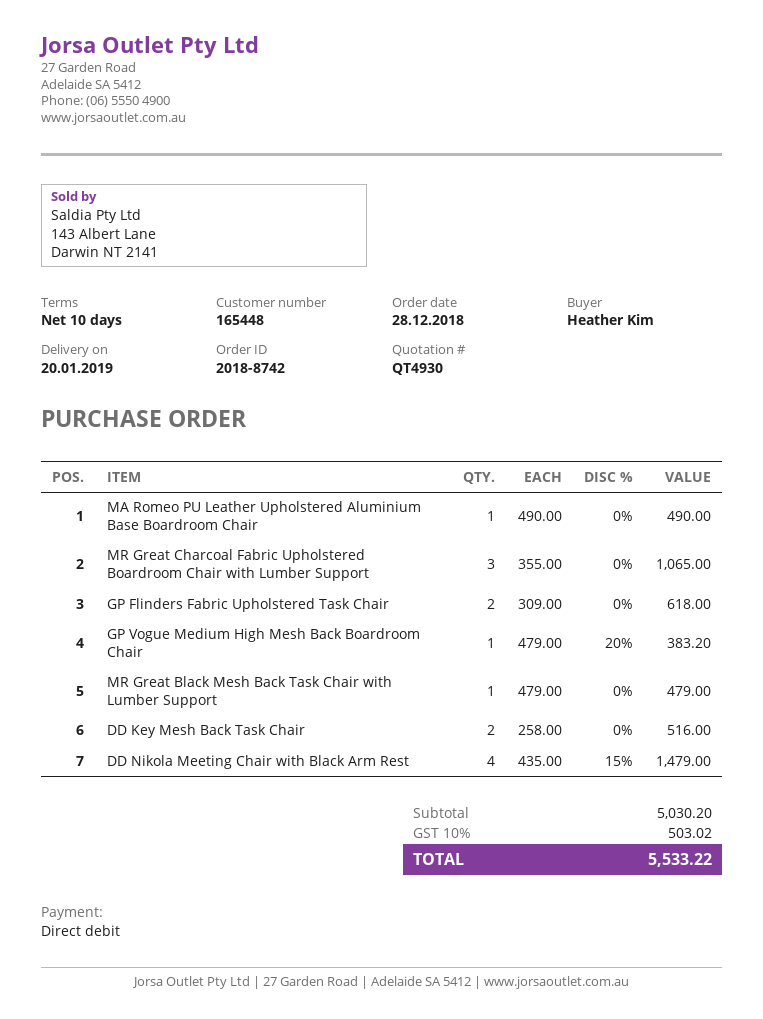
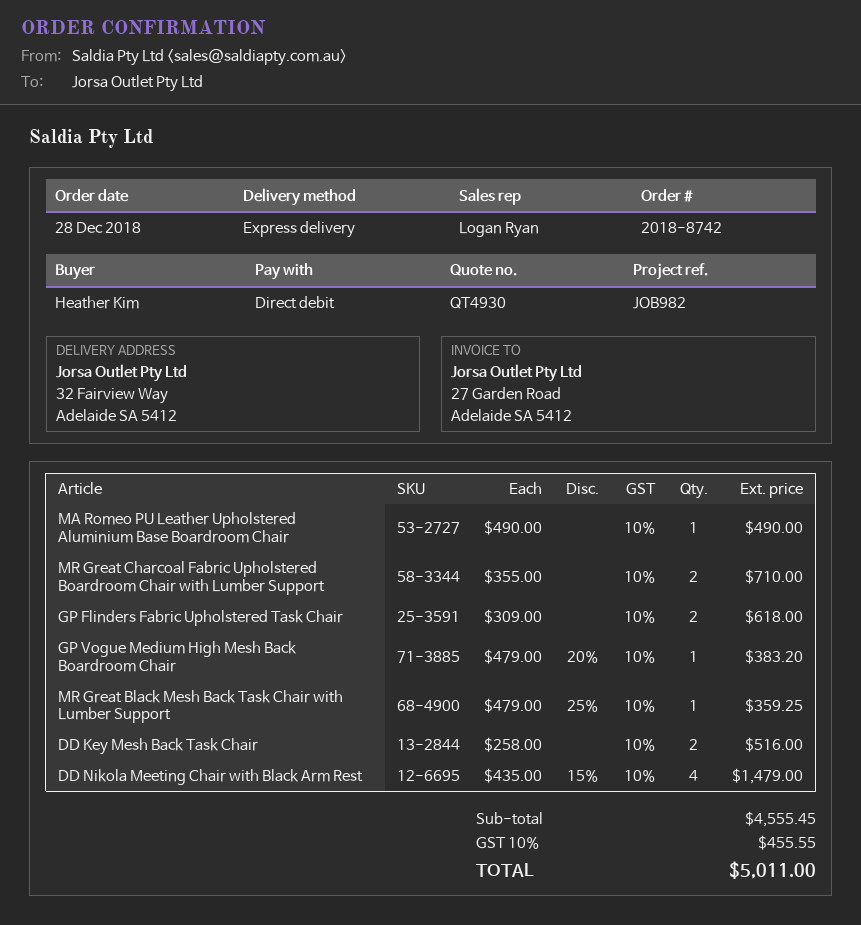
MR Great Charcoal Fabric Upholstered Boardroom Chair with Lumber Support: 3 x 355.00 = 1065.00 -> 2 x 355.00 = 710.00
MR Great Black Mesh Back Task Chair with Lumber Support: 1 x 479.00 = 479.00 -> 1 x 479.00 - 25% = 359.25
subtotal: 5030.20 -> 4555.45
tax: 10% = 503.02 -> 10% = 455.55
total: 5533.22 -> 5011.00

